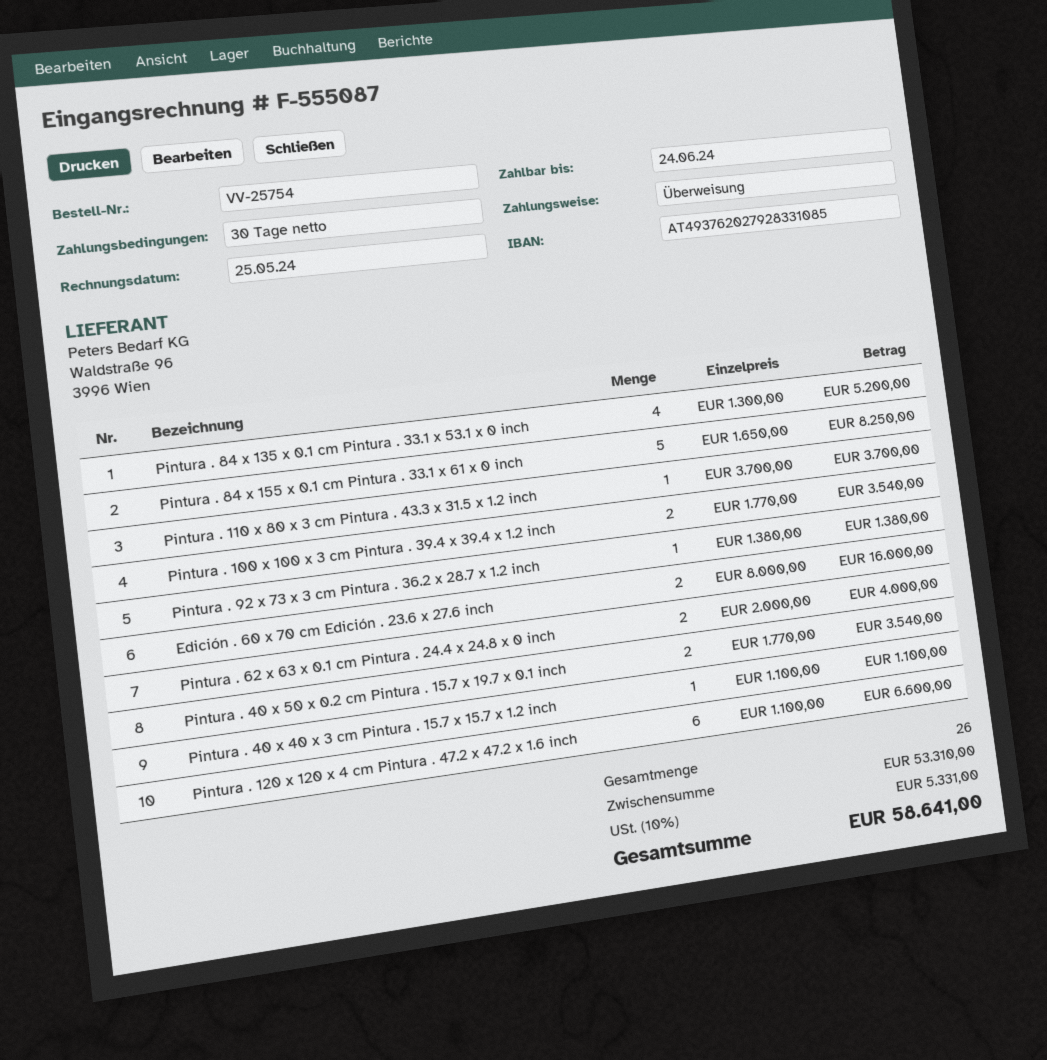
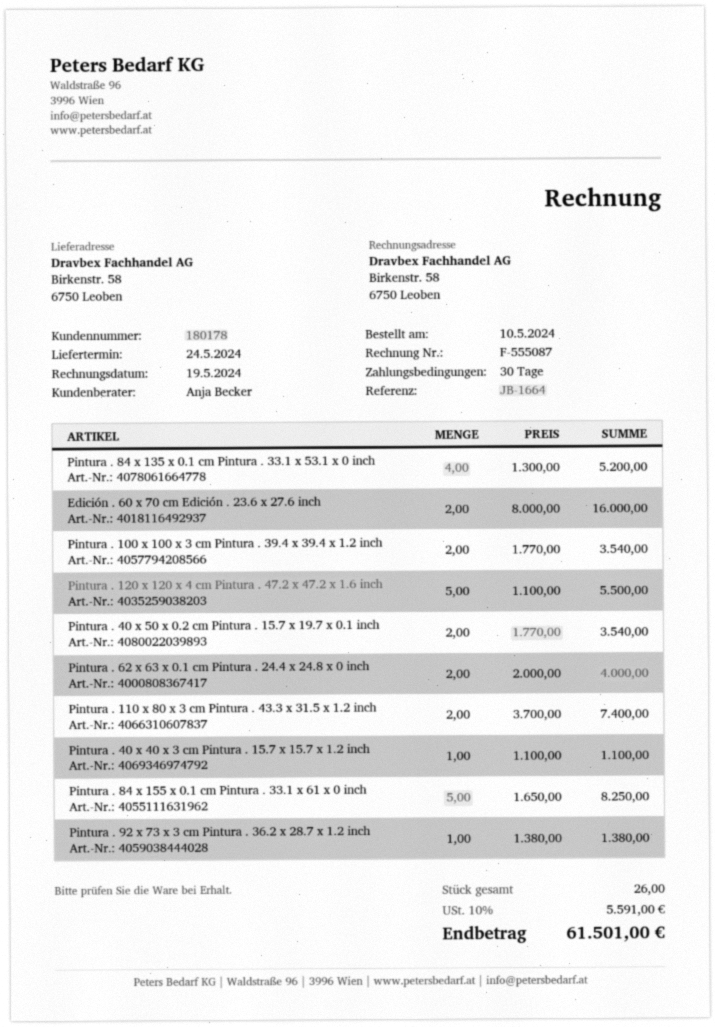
invoice date: 2024-05-25 -> 2024-05-19
Pintura . 110 x 80 x 3 cm Pintura . 43.3 x 31.5 x 1.2 inch: 1 x 3700.00 = 3700.00 -> 2 x 3700.00 = 7400.00
Pintura . 120 x 120 x 4 cm Pintura . 47.2 x 47.2 x 1.6 inch: 6 x 1100.00 = 6600.00 -> 5 x 1100.00 = 5500.00
tax: 10% = 5331.00 -> 10% = 5591.00
total: 58641.00 -> 61501.00

